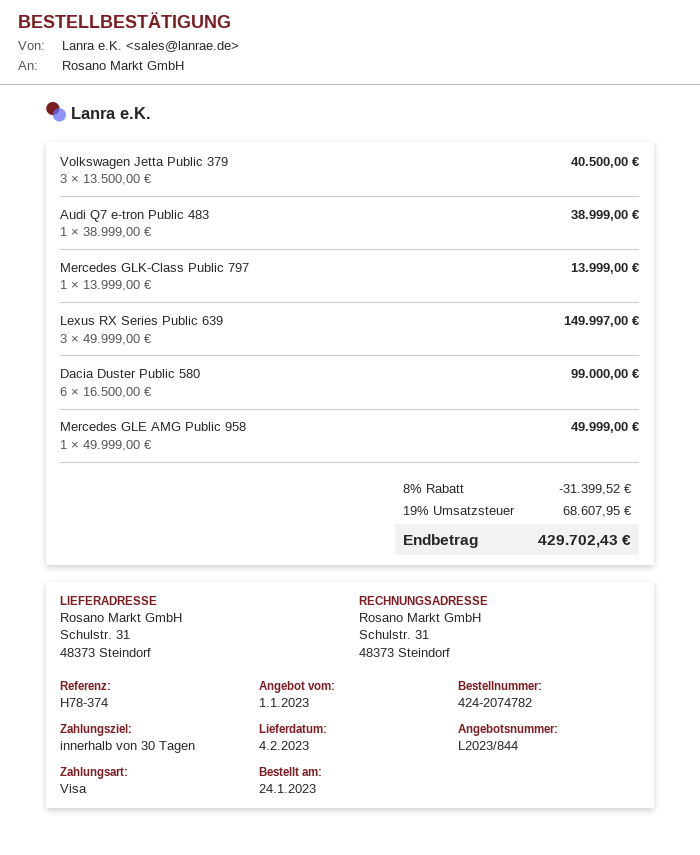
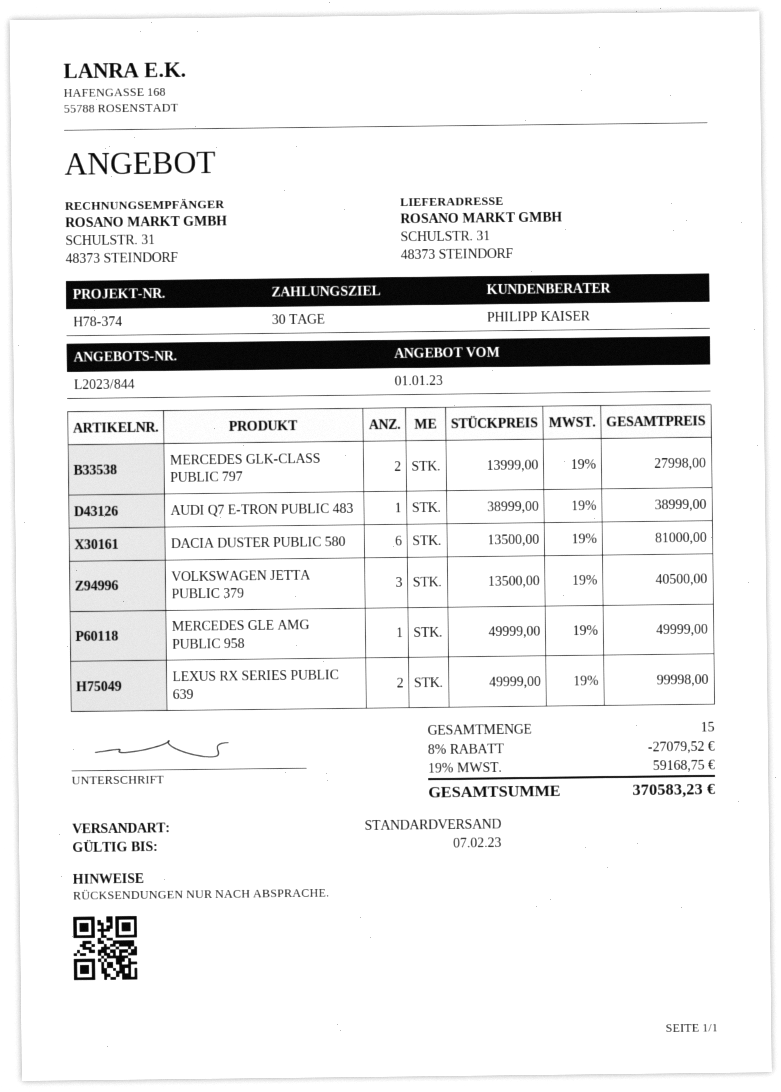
Mercedes GLK-Class Public 797: 1 x 13999.00 = 13999.00 -> 2 x 13999.00 = 27998.00
Lexus RX Series Public 639: 3 x 49999.00 = 149997.00 -> 2 x 49999.00 = 99998.00
Dacia Duster Public 580: 6 x 16500.00 = 99000.00 -> 6 x 13500.00 = 81000.00
discount: 8% = 31399.52 -> 8% = 27079.52
tax: 19% = 68607.95 -> 19% = 59168.75
total: 429702.43 -> 370583.23

